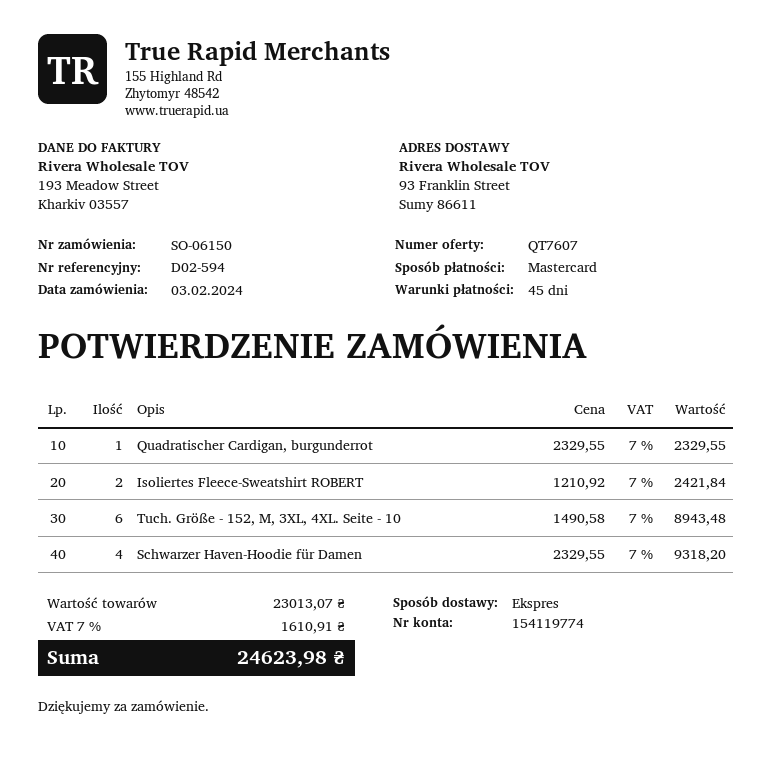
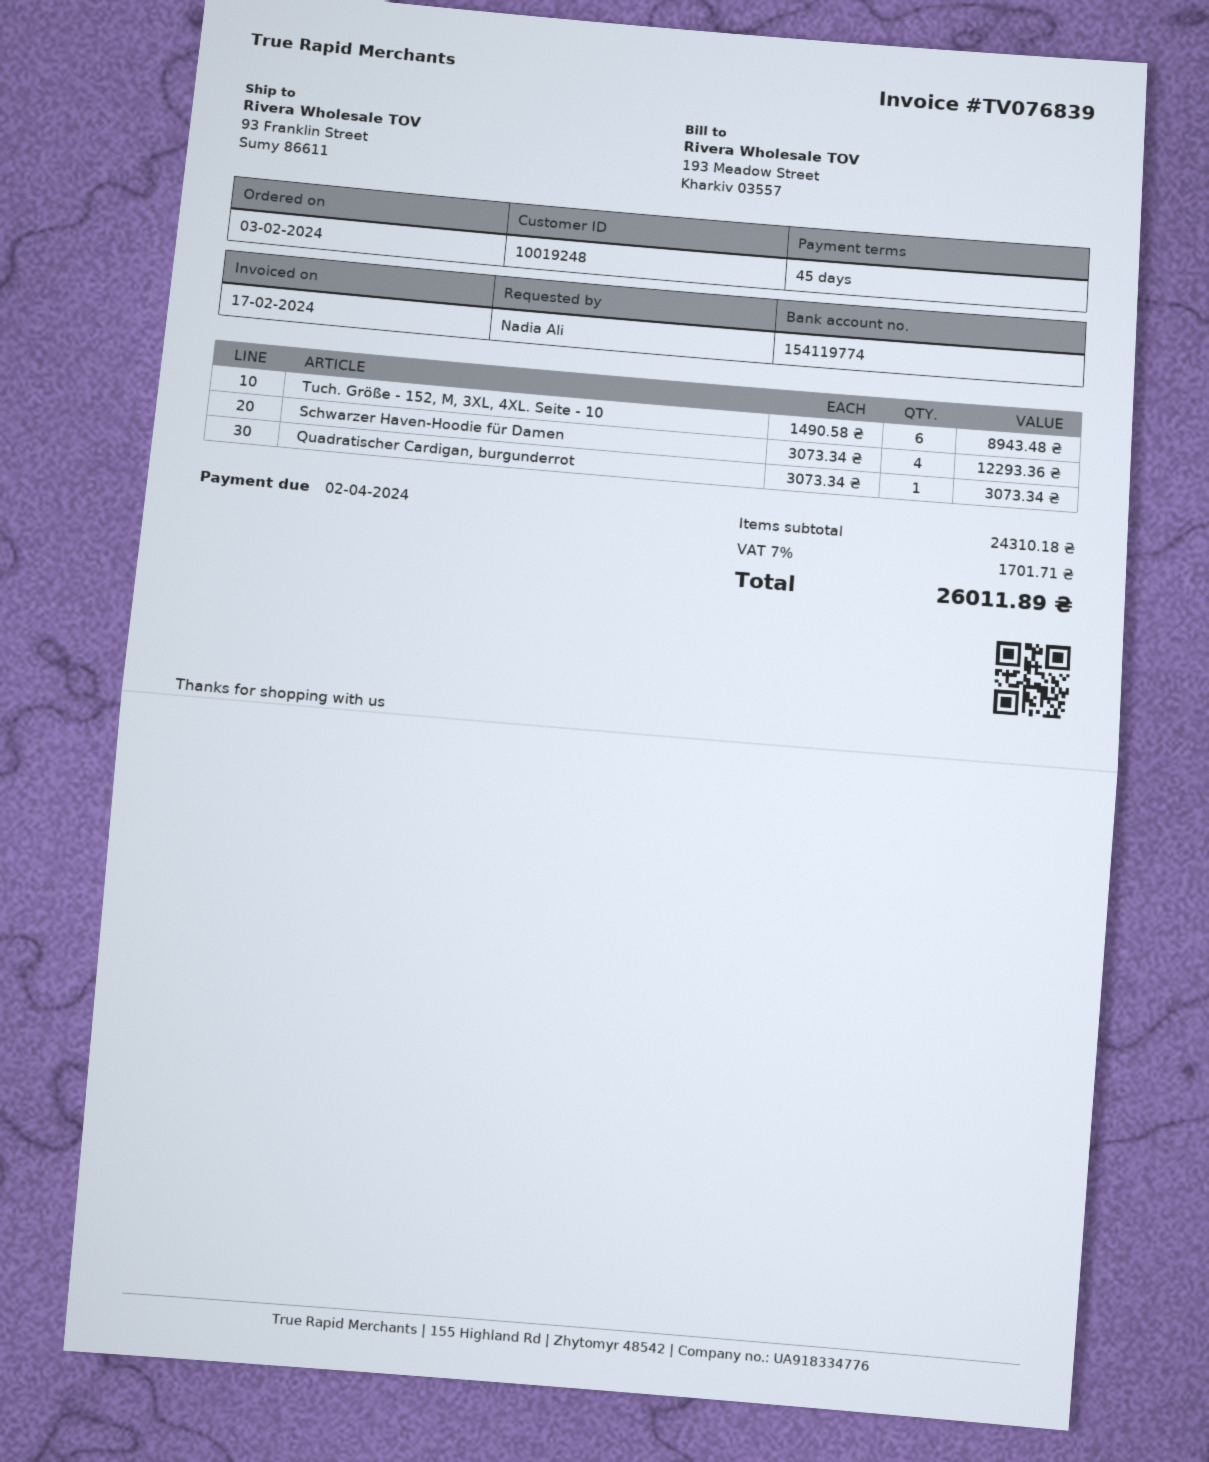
Quadratischer Cardigan, burgunderrot: 1 x 2329.55 = 2329.55 -> 1 x 3073.34 = 3073.34
Isoliertes Fleece-Sweatshirt ROBERT: 2 x 1210.92 = 2421.84 -> none
Schwarzer Haven-Hoodie für Damen: 4 x 2329.55 = 9318.20 -> 4 x 3073.34 = 12293.36
subtotal: 23013.07 -> 24310.18
tax: 7% = 1610.91 -> 7% = 1701.71
total: 24623.98 -> 26011.89

